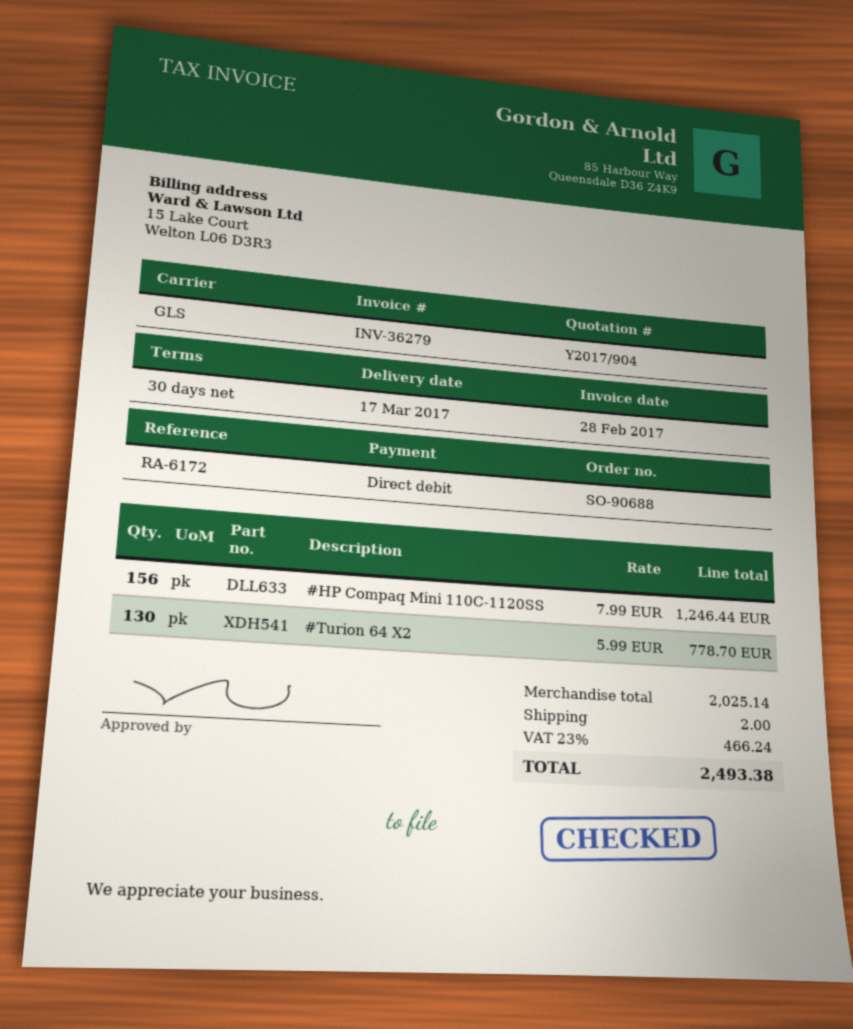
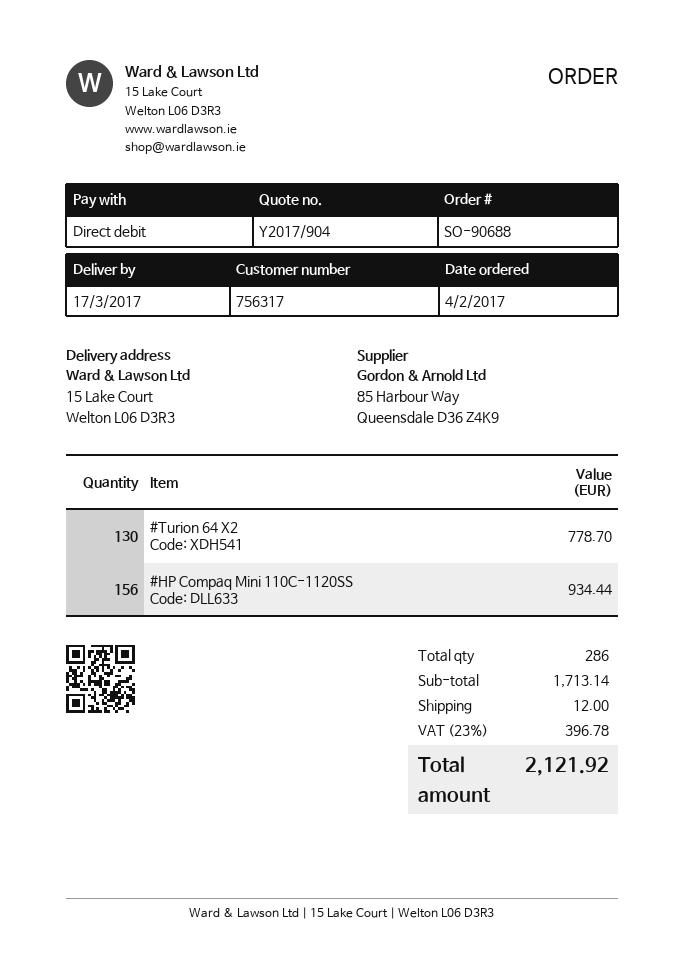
#HP Compaq Mini 110C-1120SS: 156 for 1246.44 -> 156 for 934.44
subtotal: 2025.14 -> 1713.14
shipping: 2.00 -> 12.00
tax: 23% = 466.24 -> 23% = 396.78
total: 2493.38 -> 2121.92

